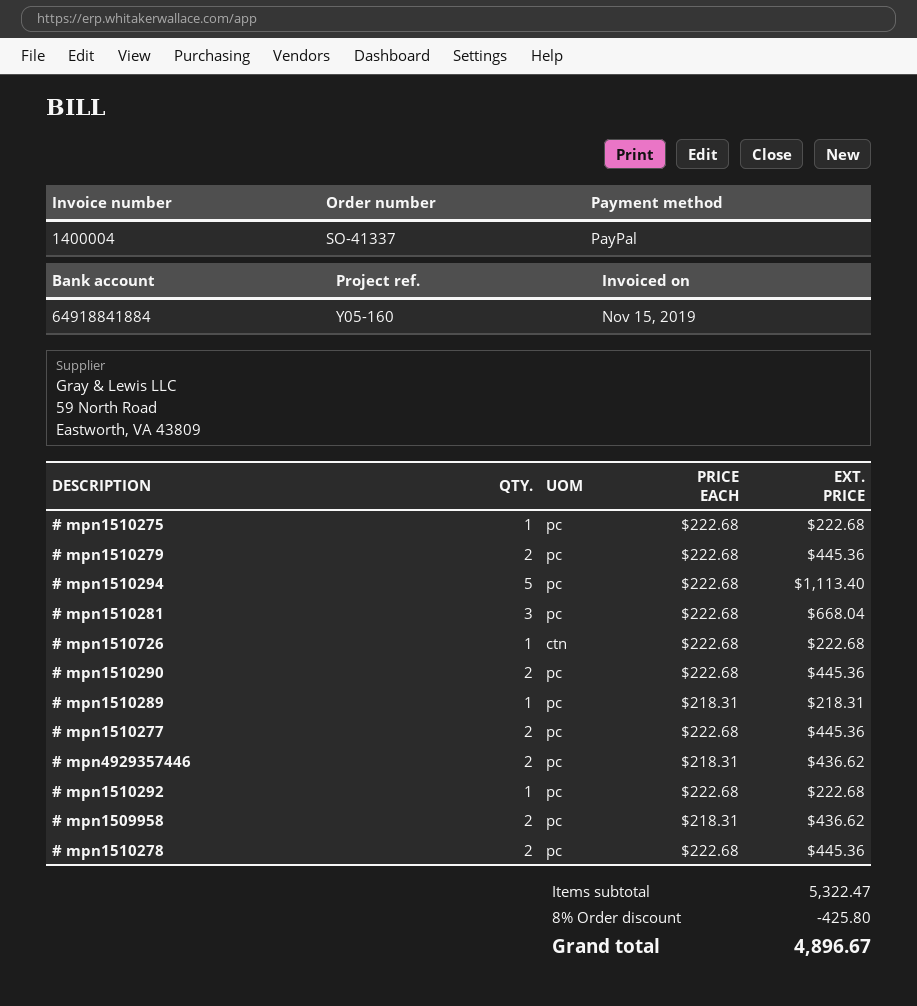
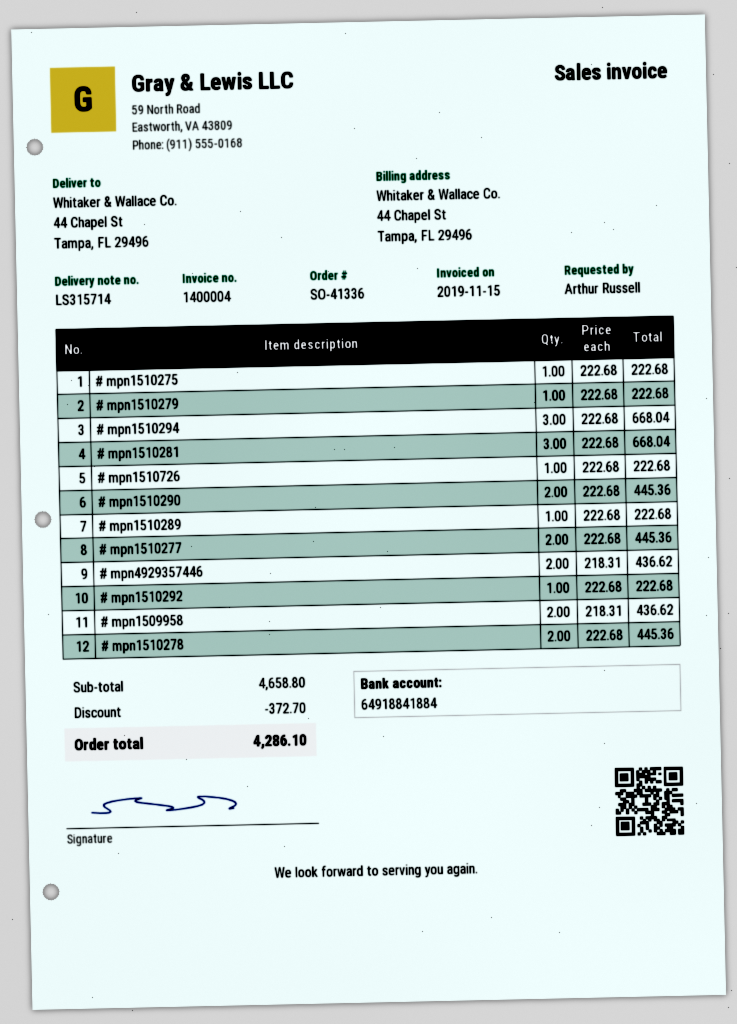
order number: SO-41337 -> SO-41336
# mpn1510279: 2 x 222.68 = 445.36 -> 1 x 222.68 = 222.68
# mpn1510294: 5 x 222.68 = 1113.40 -> 3 x 222.68 = 668.04
# mpn1510289: 1 x 218.31 = 218.31 -> 1 x 222.68 = 222.68
subtotal: 5322.47 -> 4658.80
discount: 425.80 -> 372.70
total: 4896.67 -> 4286.10

